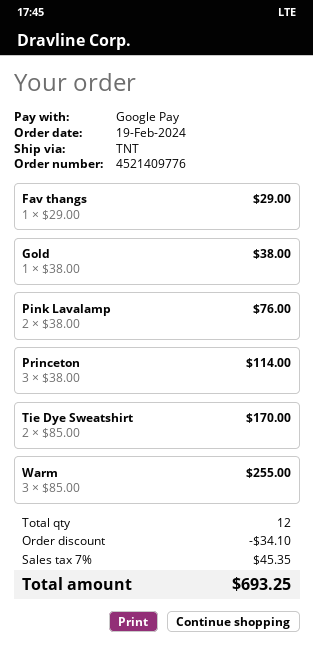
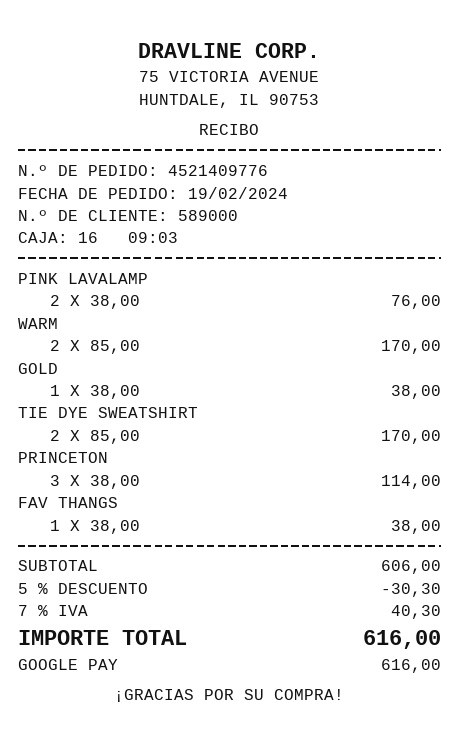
Fav thangs: 1 x 29.00 = 29.00 -> 1 x 38.00 = 38.00
Warm: 3 x 85.00 = 255.00 -> 2 x 85.00 = 170.00
discount: 34.10 -> 30.30
tax: 7% = 45.35 -> 7% = 40.30
total: 693.25 -> 616.00

